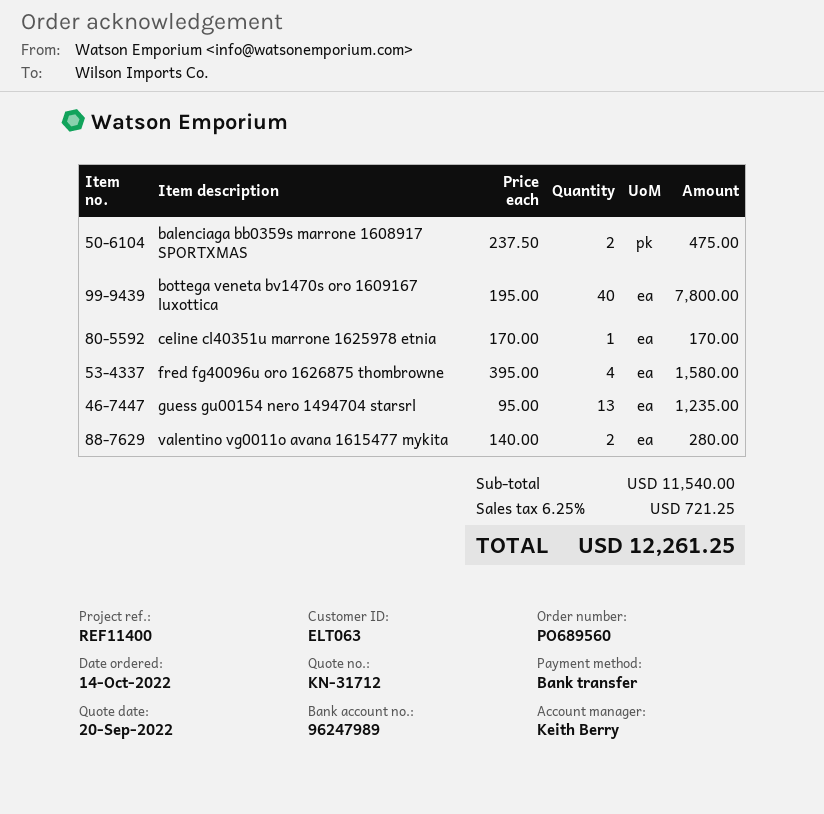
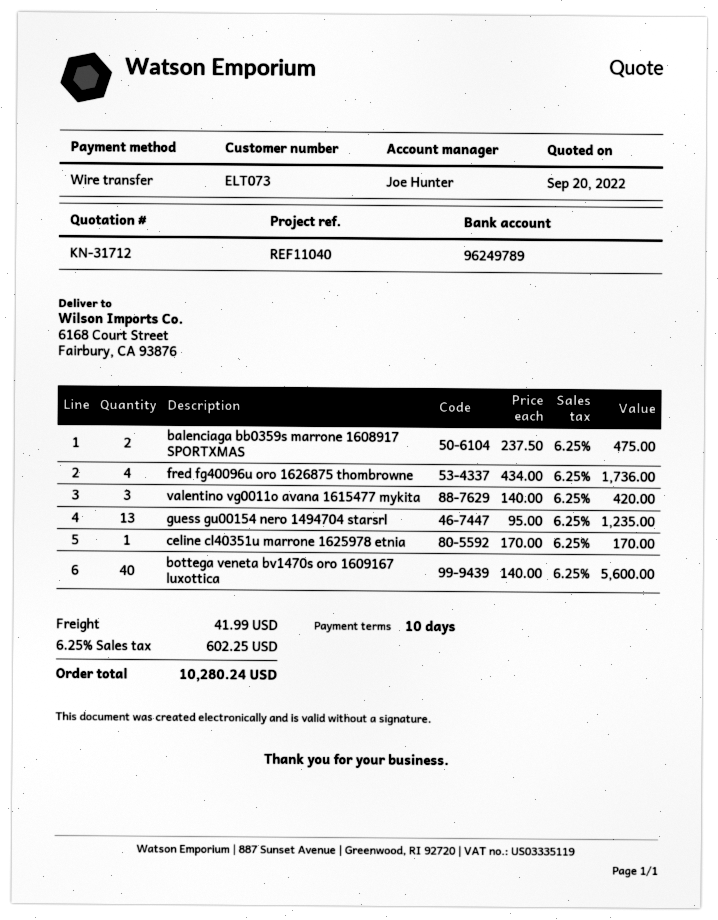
customer number: ELT063 -> ELT073
reference: REF11400 -> REF11040
sales rep: Keith Berry -> Joe Hunter
bank account: 96247989 -> 96249789
bottega veneta bv1470s oro 1609167 luxottica: 40 x 195.00 = 7800.00 -> 40 x 140.00 = 5600.00
fred fg40096u oro 1626875 thombrowne: 4 x 395.00 = 1580.00 -> 4 x 434.00 = 1736.00
valentino vg0011o avana 1615477 mykita: 2 x 140.00 = 280.00 -> 3 x 140.00 = 420.00
shipping: none -> 41.99
tax: 6.25% = 721.25 -> 6.25% = 602.25
total: 12261.25 -> 10280.24

